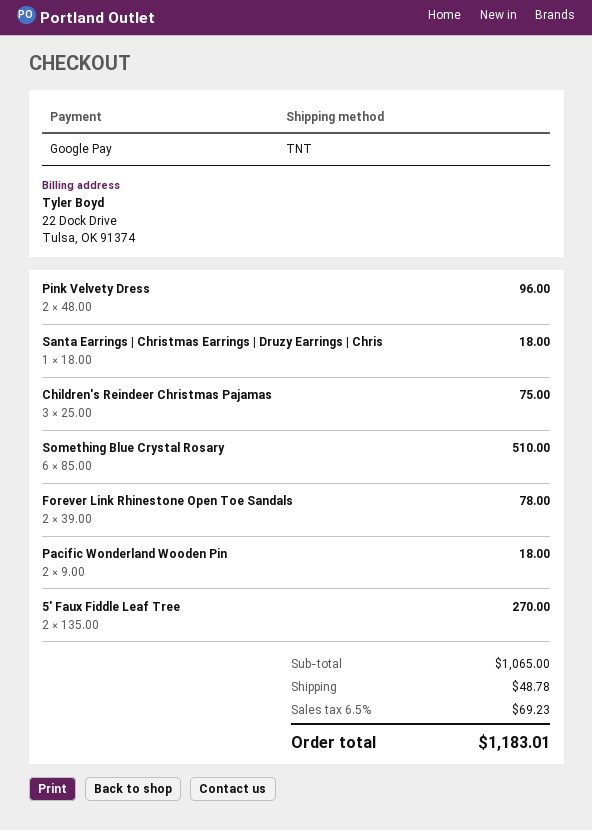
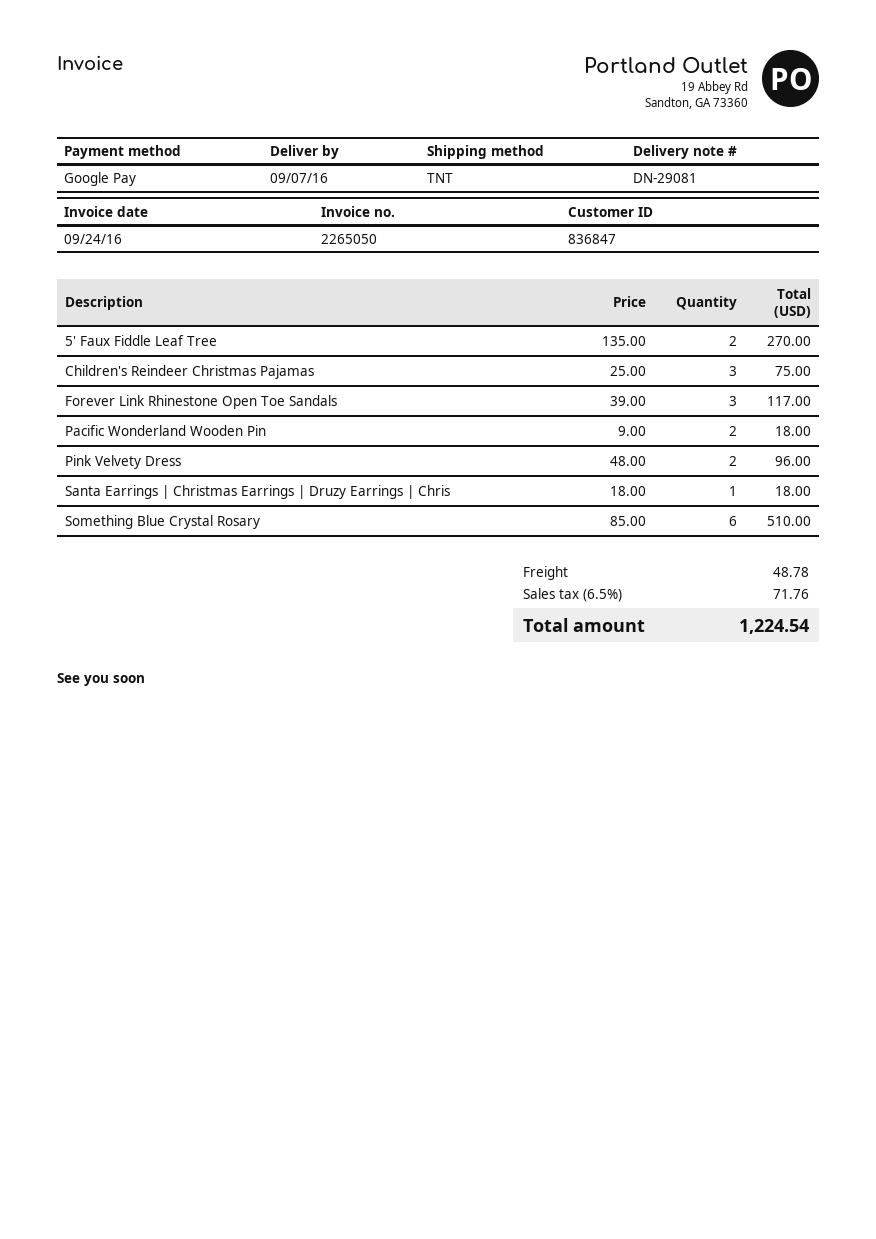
Forever Link Rhinestone Open Toe Sandals: 2 x 39.00 = 78.00 -> 3 x 39.00 = 117.00
tax: 6.5% = 69.23 -> 6.5% = 71.76
total: 1183.01 -> 1224.54

